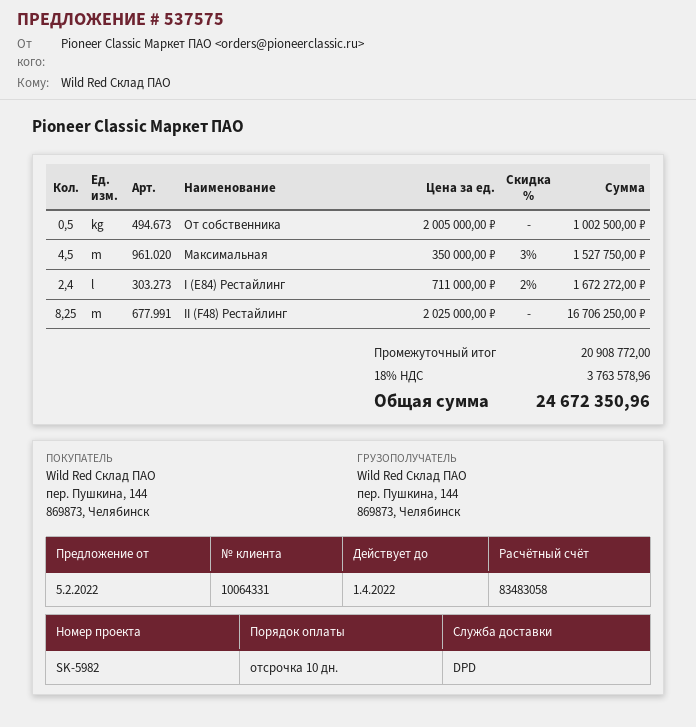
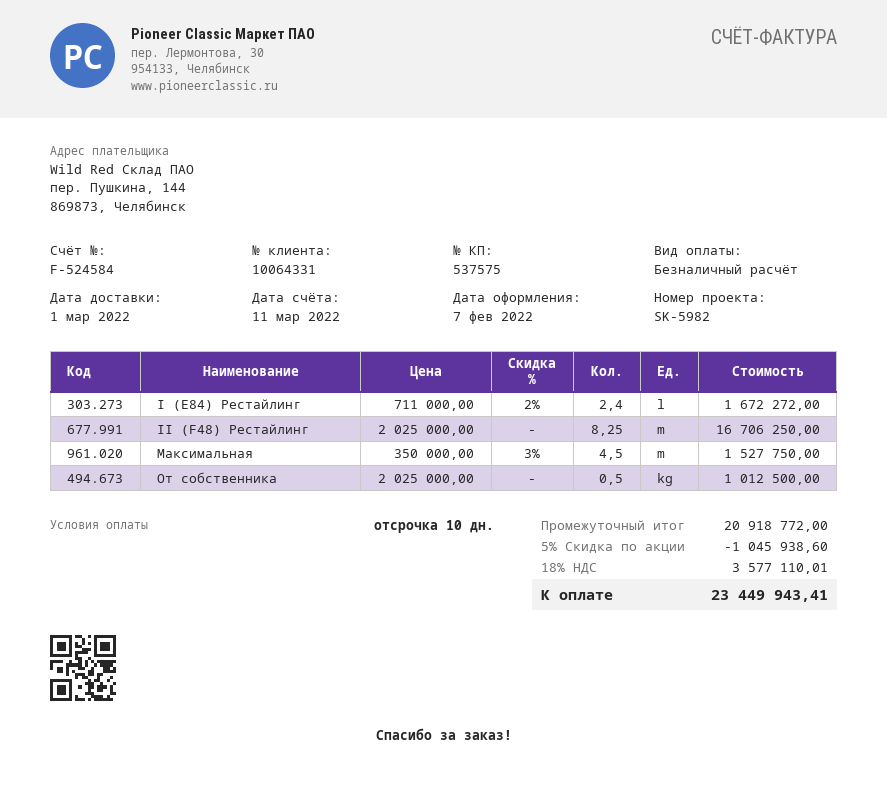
От собственника: 0.5 x 2005000.00 = 1002500.00 -> 0.5 x 2025000.00 = 1012500.00
subtotal: 20908772.00 -> 20918772.00
discount: none -> 5% = 1045938.60
tax: 18% = 3763578.96 -> 18% = 3577110.01
total: 24672350.96 -> 23449943.41

